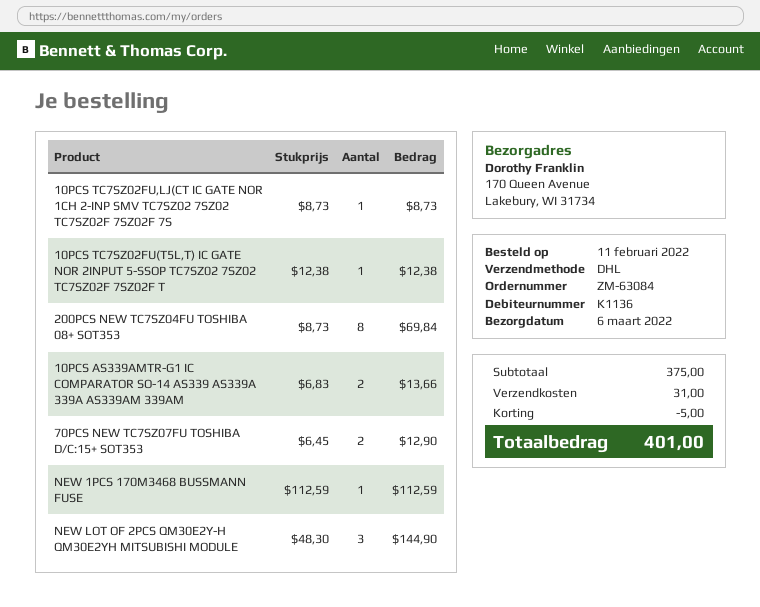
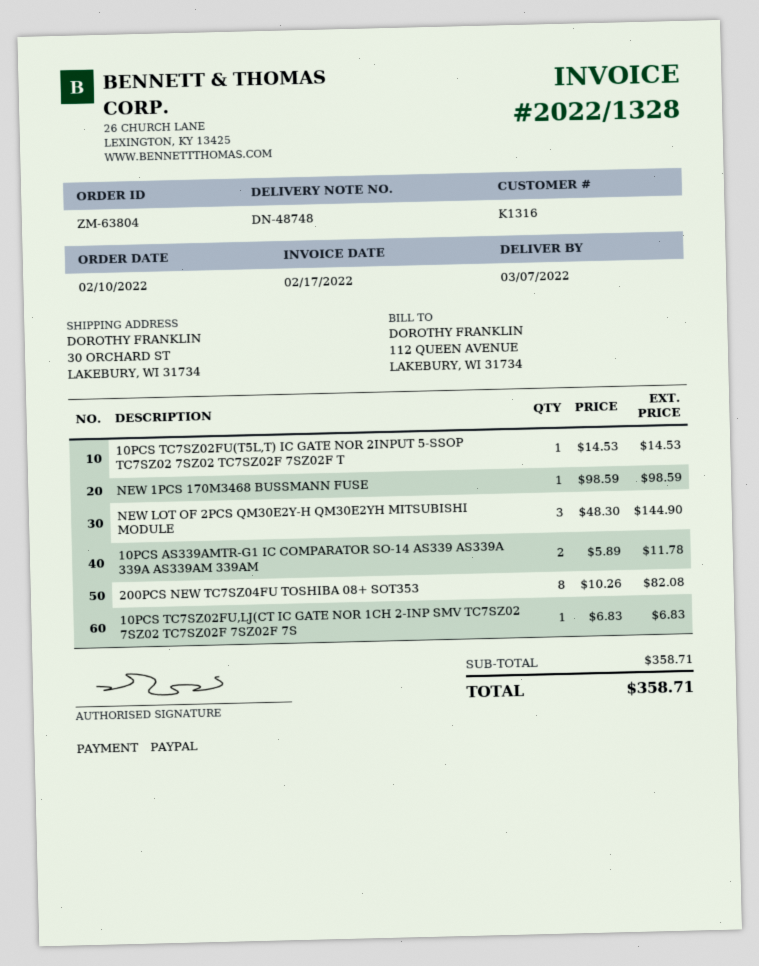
order number: ZM-63084 -> ZM-63804
order date: 2022-02-11 -> 2022-02-10
delivery date: 2022-03-06 -> 2022-03-07
customer number: K1136 -> K1316
ship to: 170 Queen Avenue, Lakebury, WI 31734 -> 30 ORCHARD ST, LAKEBURY, WI 31734
10PCS TC7SZ02FU,LJ(CT IC GATE NOR 1CH 2-INP SMV TC7SZ02 7SZ02 TC7SZ02F 7SZ02F 7S: 1 x 8.73 = 8.73 -> 1 x 6.83 = 6.83
10PCS TC7SZ02FU(T5L,T) IC GATE NOR 2INPUT 5-SSOP TC7SZ02 7SZ02 TC7SZ02F 7SZ02F T: 1 x 12.38 = 12.38 -> 1 x 14.53 = 14.53
200PCS NEW TC7SZ04FU TOSHIBA 08+ SOT353: 8 x 8.73 = 69.84 -> 8 x 10.26 = 82.08
10PCS AS339AMTR-G1 IC COMPARATOR SO-14 AS339 AS339A 339A AS339AM 339AM: 2 x 6.83 = 13.66 -> 2 x 5.89 = 11.78
70PCS NEW TC7SZ07FU TOSHIBA D/C:15+ SOT353: 2 x 6.45 = 12.90 -> none
NEW 1PCS 170M3468 BUSSMANN FUSE: 1 x 112.59 = 112.59 -> 1 x 98.59 = 98.59
subtotal: 375.00 -> 358.71
discount: 5.00 -> none
shipping: 31.00 -> none
total: 401.00 -> 358.71

